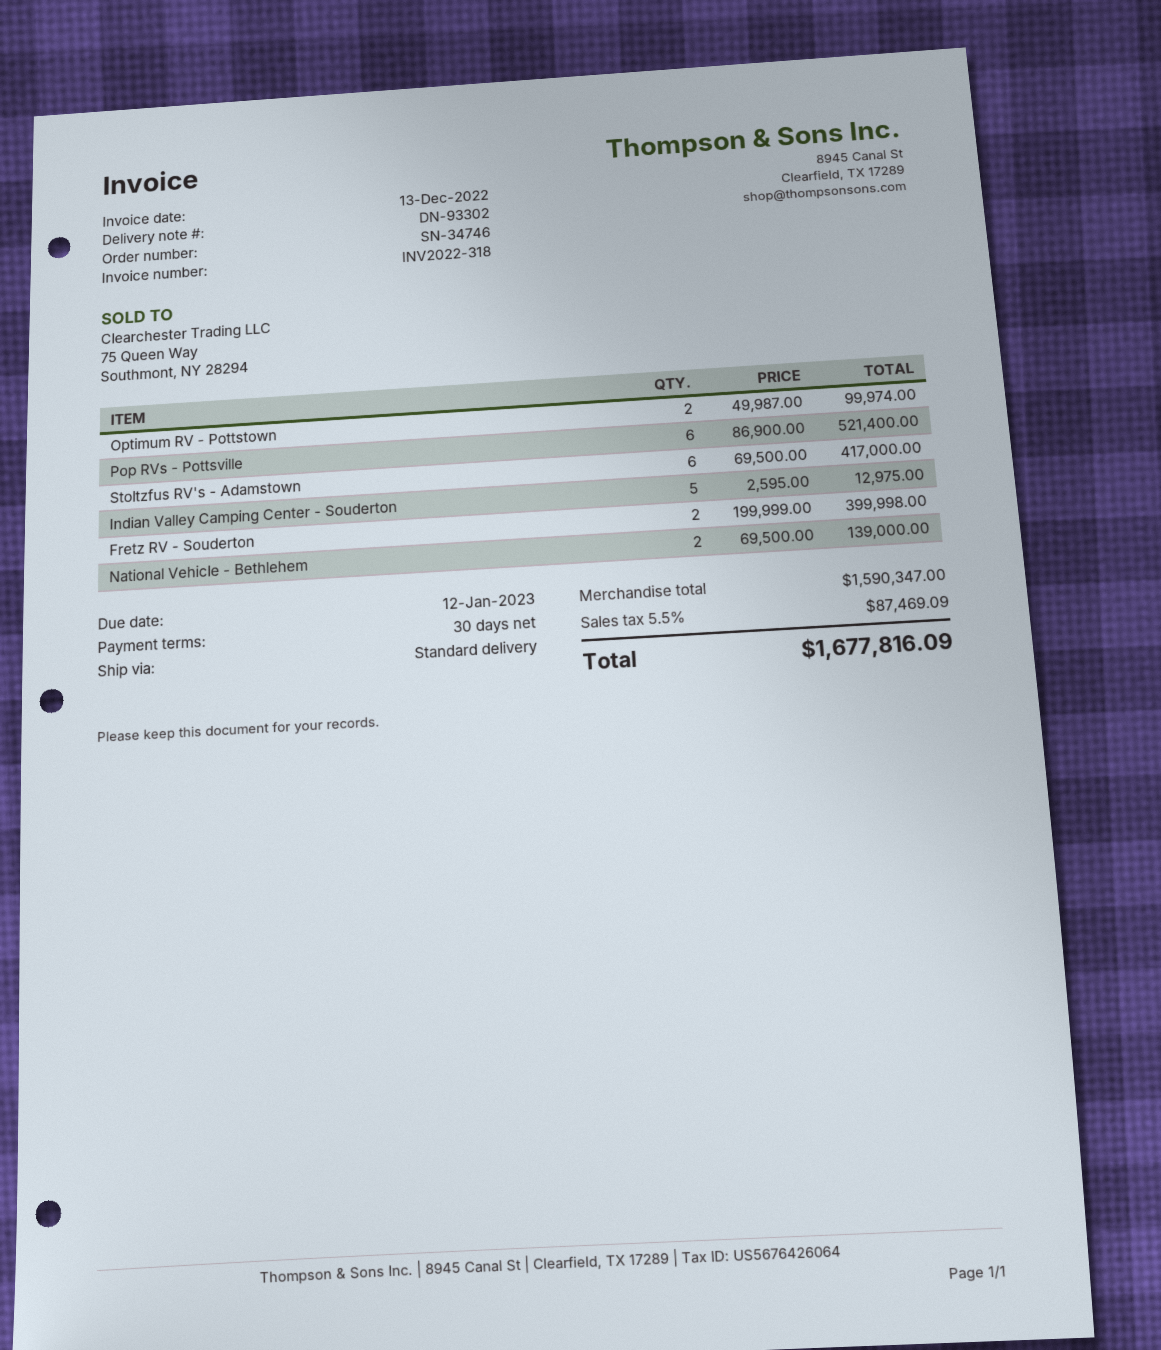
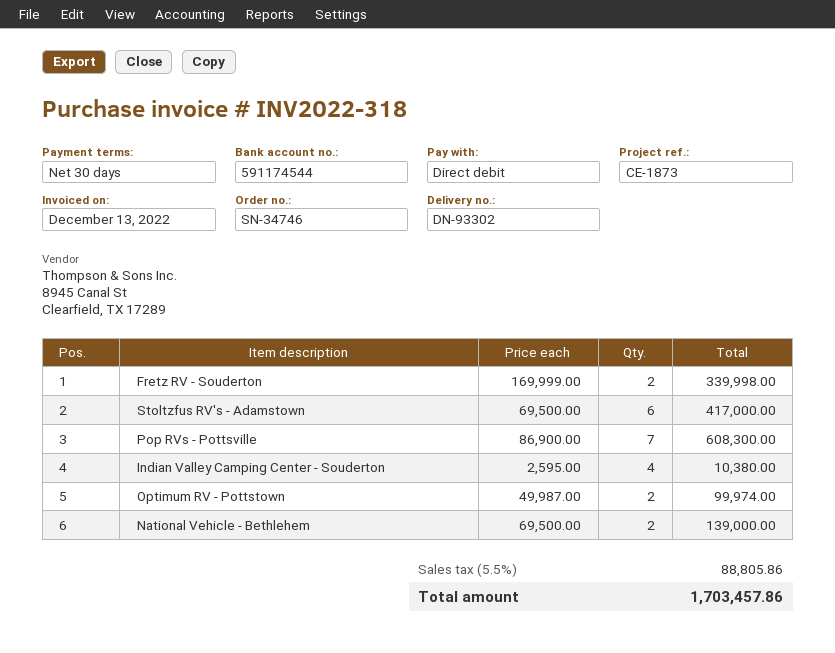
Pop RVs - Pottsville: 6 x 86900.00 = 521400.00 -> 7 x 86900.00 = 608300.00
Indian Valley Camping Center - Souderton: 5 x 2595.00 = 12975.00 -> 4 x 2595.00 = 10380.00
Fretz RV - Souderton: 2 x 199999.00 = 399998.00 -> 2 x 169999.00 = 339998.00
tax: 5.5% = 87469.09 -> 5.5% = 88805.86
total: 1677816.09 -> 1703457.86

